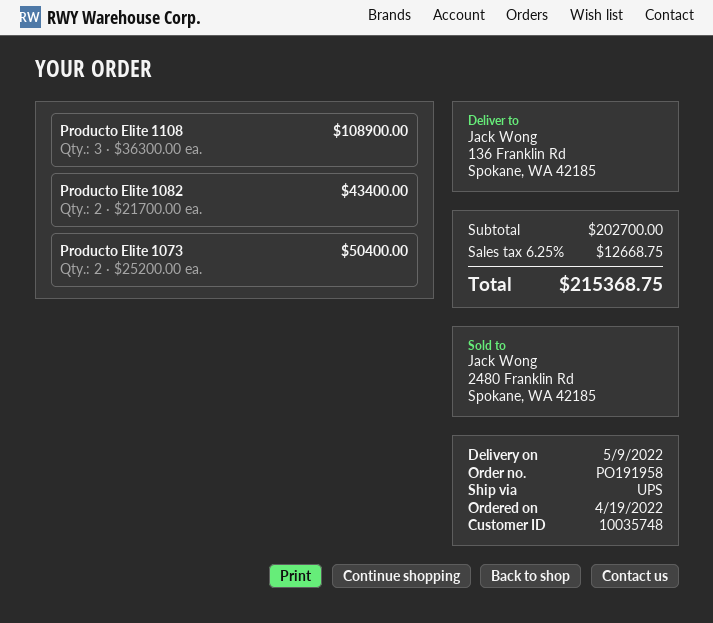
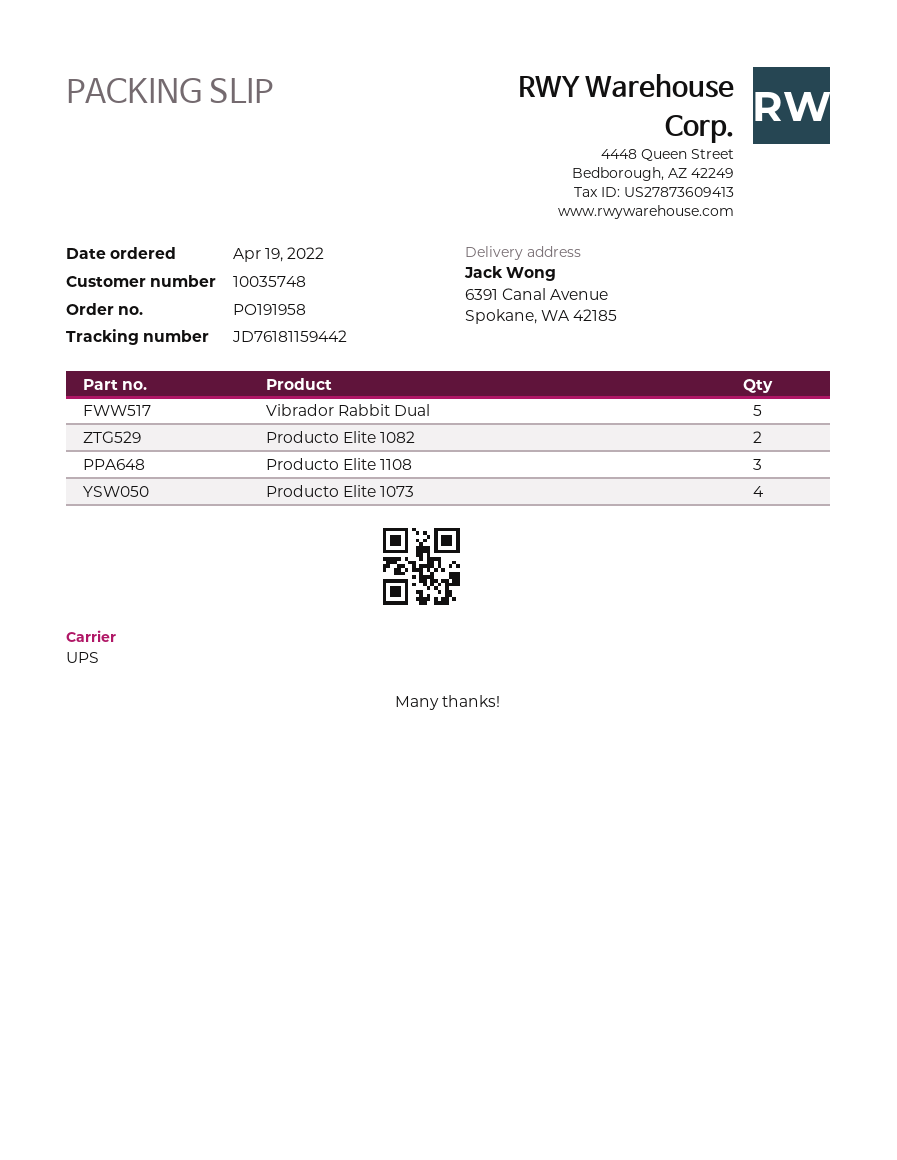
ship to: 136 Franklin Rd, Spokane, WA 42185 -> 6391 Canal Avenue, Spokane, WA 42185
Producto Elite 1073: 2 -> 4
Vibrador Rabbit Dual: none -> 5

